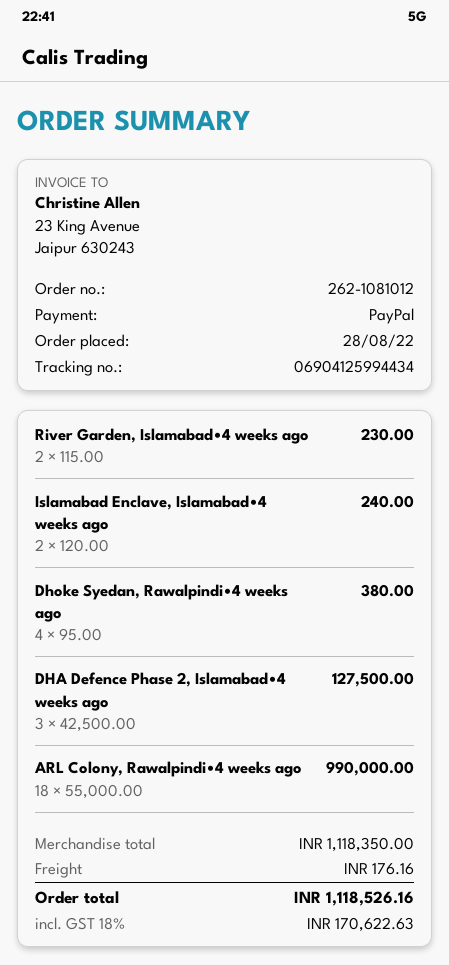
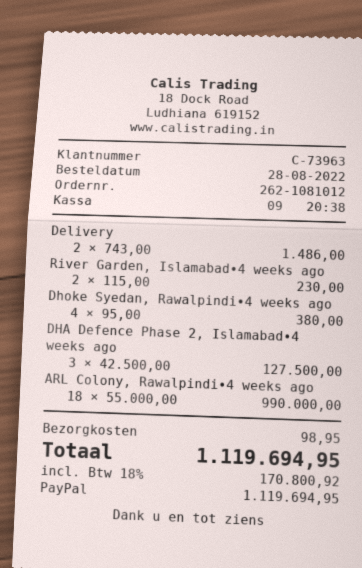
Islamabad Enclave, Islamabad•4 weeks ago: 2 x 120.00 = 240.00 -> none
Delivery: none -> 2 x 743.00 = 1486.00
shipping: 176.16 -> 98.95
tax: 18% = 170622.63 -> 18% = 170800.92
total: 1118526.16 -> 1119694.95

